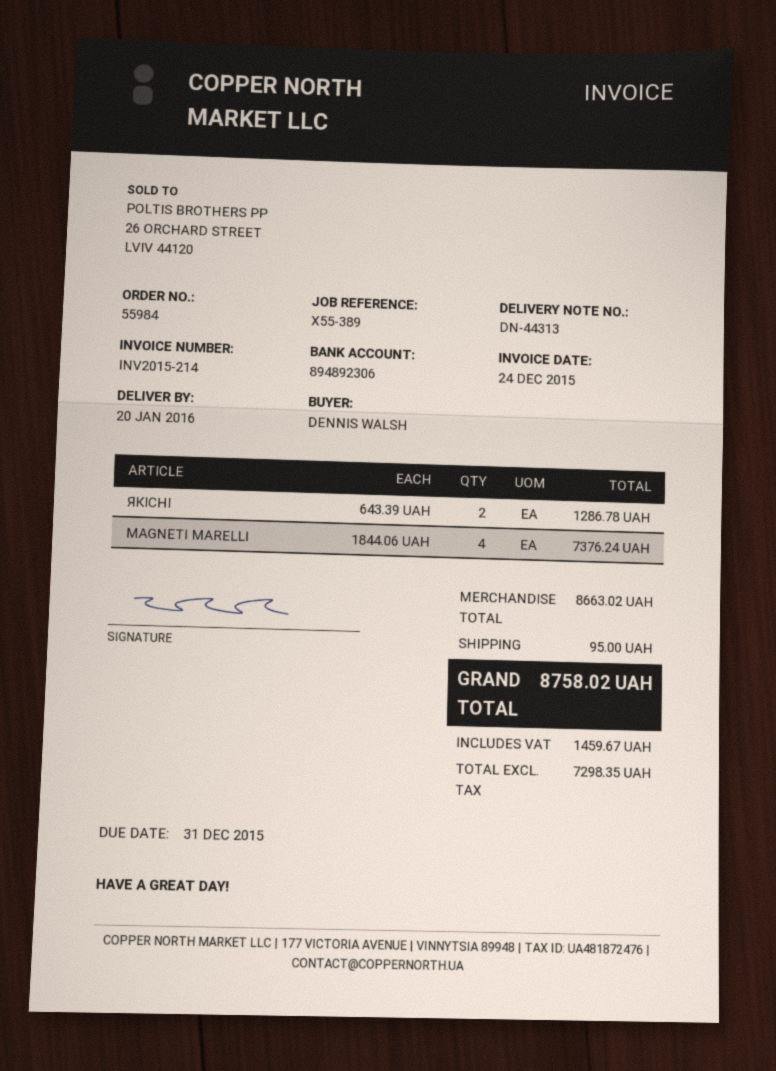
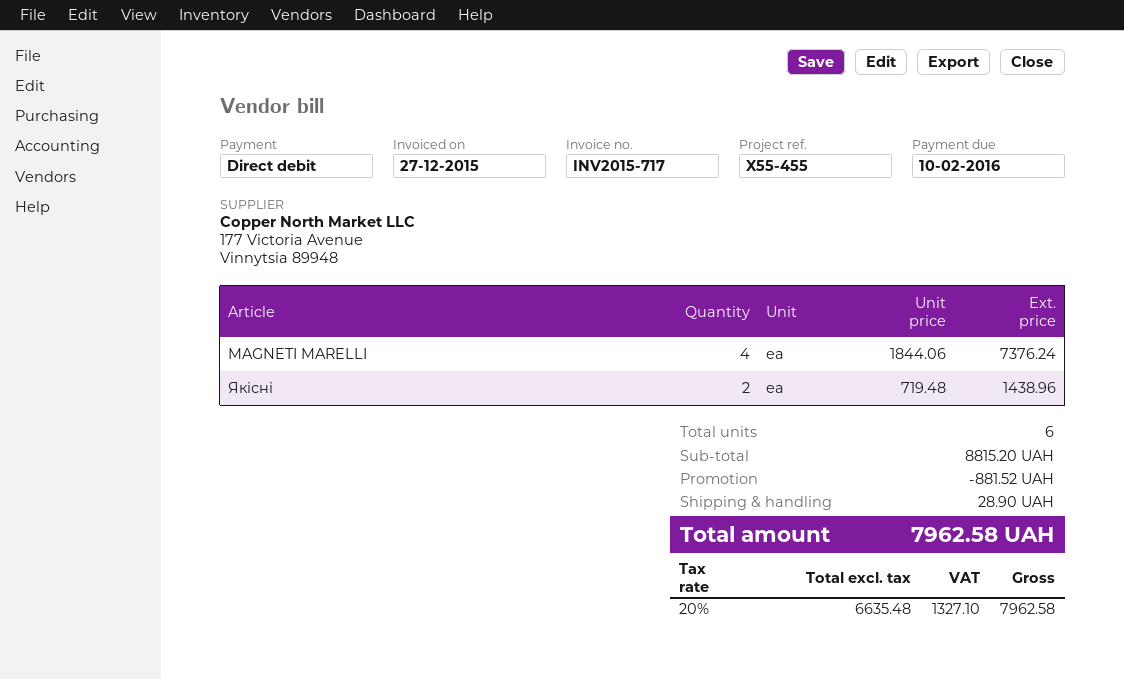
invoice number: INV2015-214 -> INV2015-717
invoice date: 2015-12-24 -> 2015-12-27
due date: 2015-12-31 -> 2016-02-10
reference: X55-389 -> X55-455
ЯКІСНІ: 2 x 643.39 = 1286.78 -> 2 x 719.48 = 1438.96
subtotal: 8663.02 -> 8815.20
discount: none -> 881.52
shipping: 95.00 -> 28.90
net: 7298.35 -> 6635.48
tax: 1459.67 -> 1327.10
total: 8758.02 -> 7962.58

